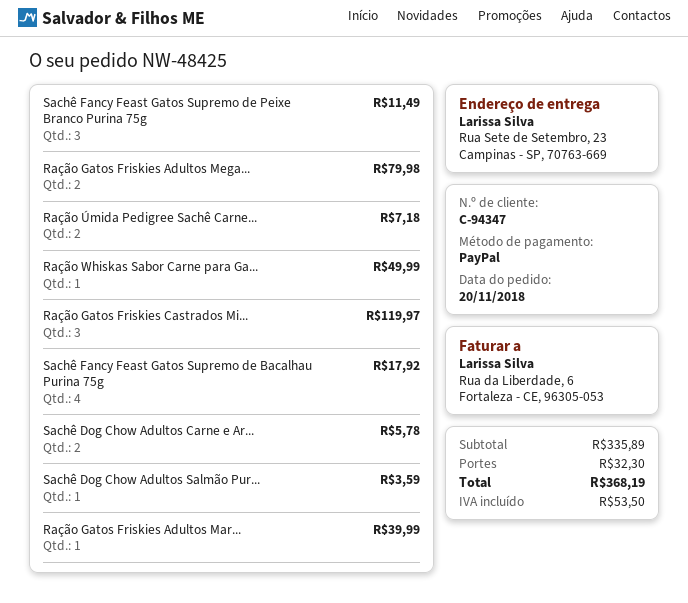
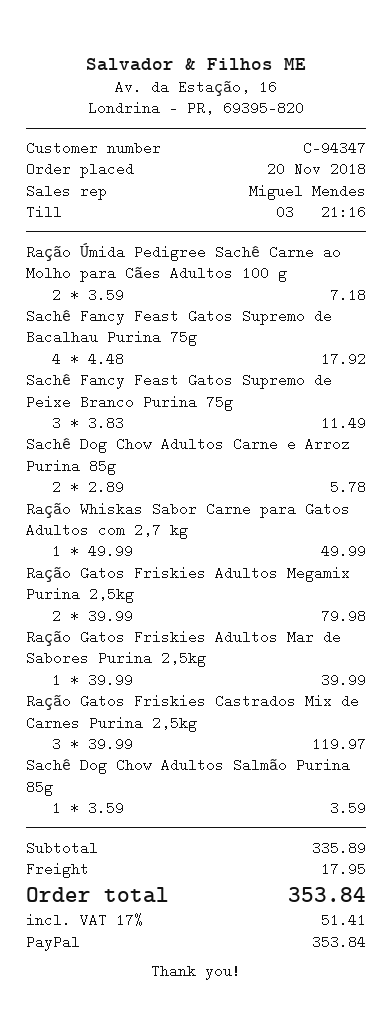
shipping: 32.30 -> 17.95
tax: 53.50 -> 51.41
total: 368.19 -> 353.84

